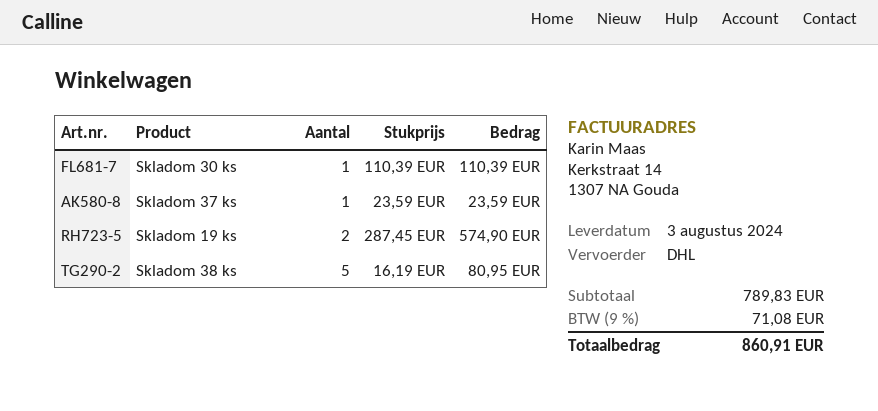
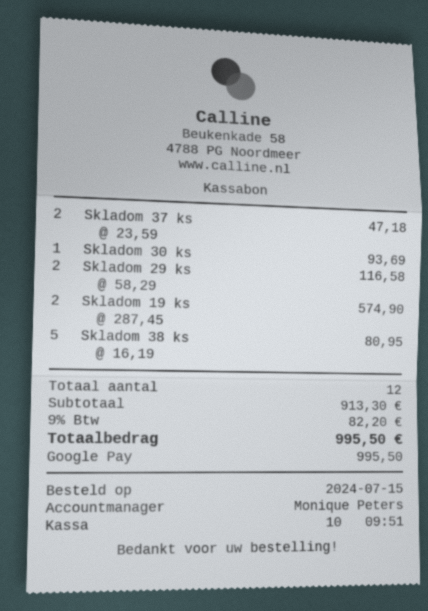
Skladom 30 ks: 1 x 110.39 = 110.39 -> 1 x 93.69 = 93.69
Skladom 37 ks: 1 x 23.59 = 23.59 -> 2 x 23.59 = 47.18
Skladom 29 ks: none -> 2 x 58.29 = 116.58
subtotal: 789.83 -> 913.30
tax: 9% = 71.08 -> 9% = 82.20
total: 860.91 -> 995.50

